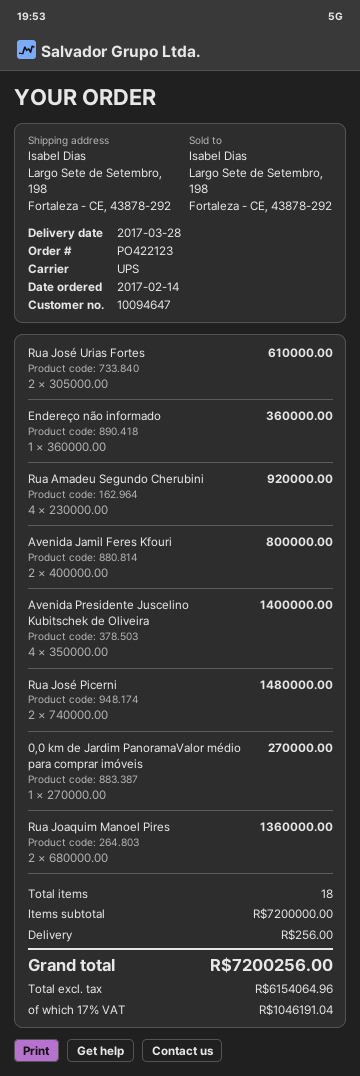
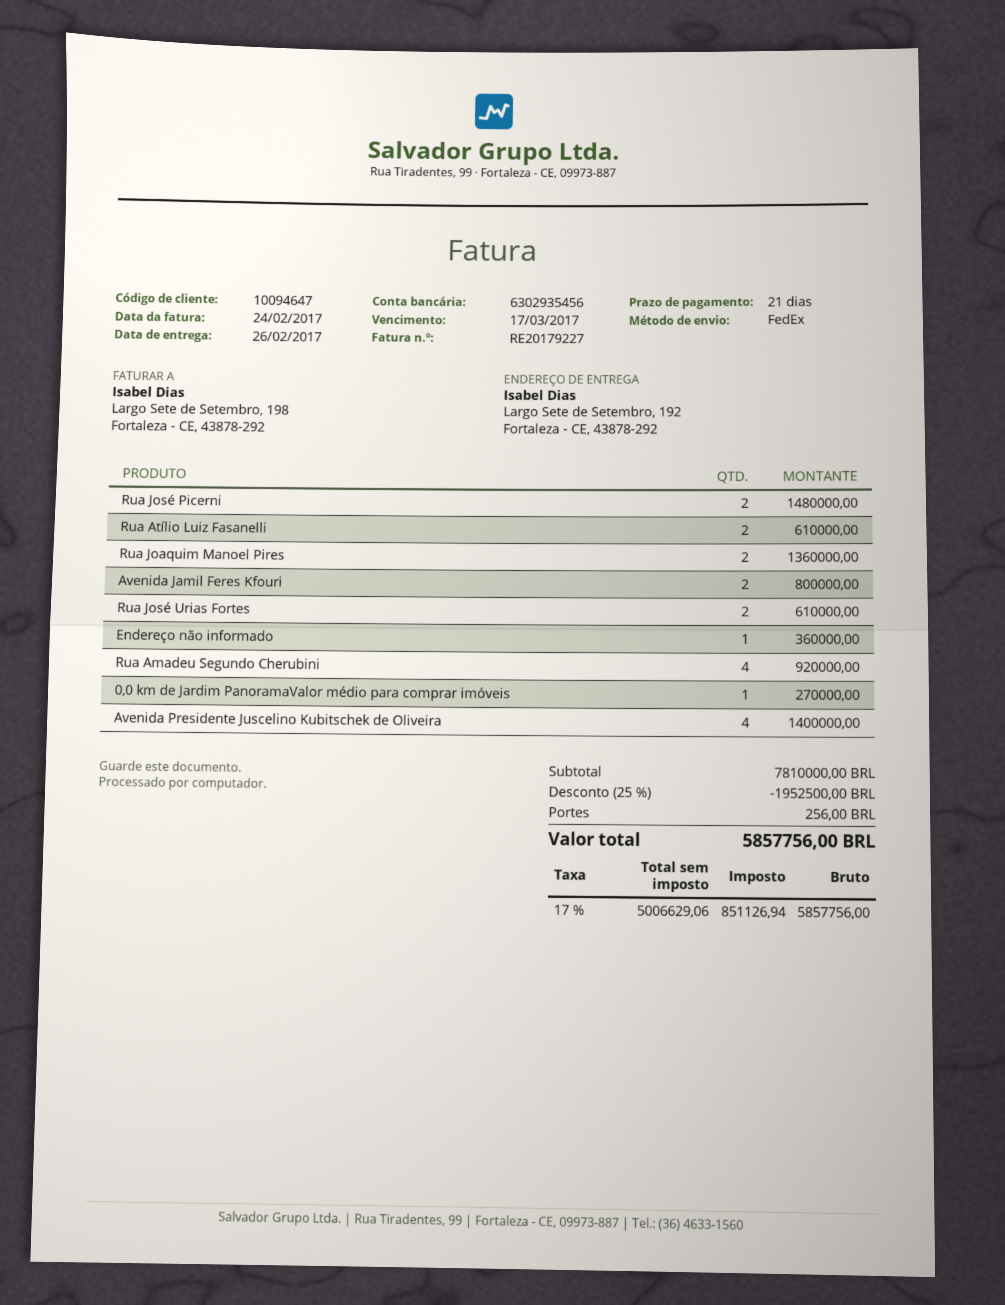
delivery date: 2017-03-28 -> 2017-02-26
shipping method: UPS -> FedEx
ship to: Largo Sete de Setembro, 198, Fortaleza - CE, 43878-292 -> Largo Sete de Setembro, 192, Fortaleza - CE, 43878-292
Rua Atílio Luiz Fasanelli: none -> 2 for 610000.00
subtotal: 7200000.00 -> 7810000.00
discount: none -> 25% = 1952500.00
net: 6154064.96 -> 5006629.06
tax: 17% = 1046191.04 -> 17% = 851126.94
total: 7200256.00 -> 5857756.00

